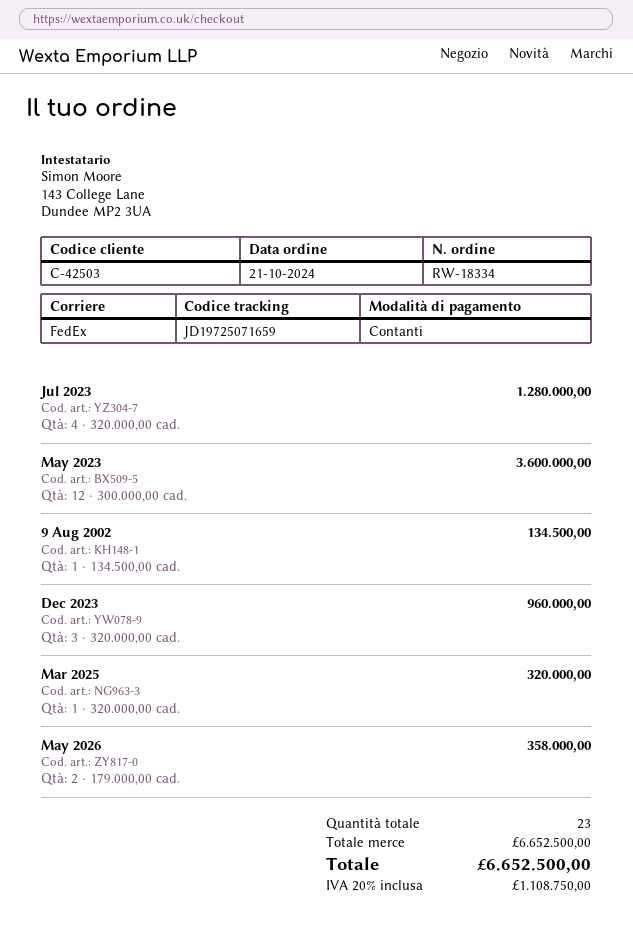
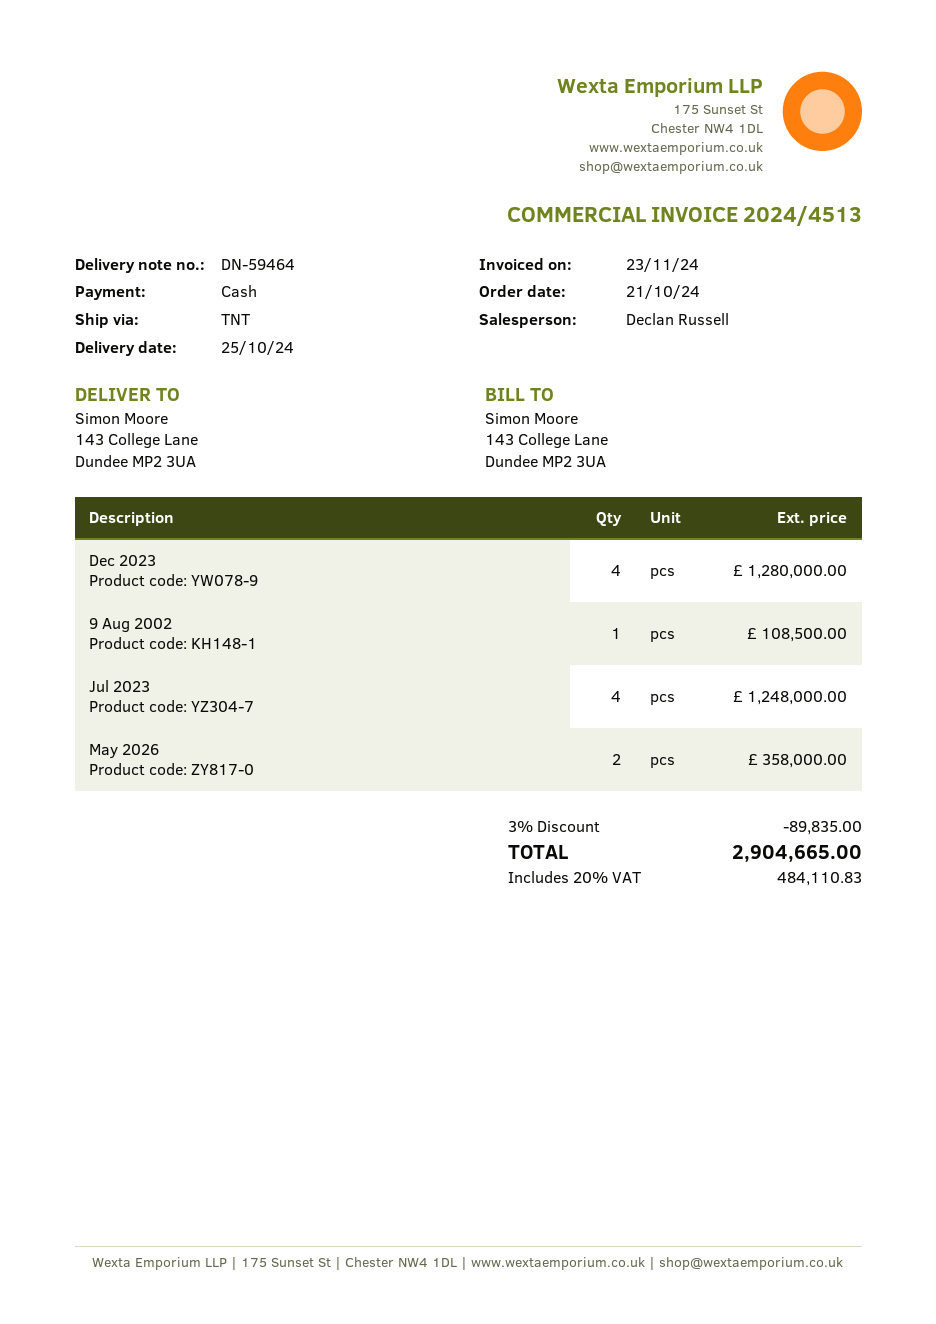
shipping method: FedEx -> TNT
Jul 2023: 4 for 1280000.00 -> 4 for 1248000.00
May 2023: 12 for 3600000.00 -> none
9 Aug 2002: 1 for 134500.00 -> 1 for 108500.00
Dec 2023: 3 for 960000.00 -> 4 for 1280000.00
Mar 2025: 1 for 320000.00 -> none
discount: none -> 3% = 89835.00
tax: 20% = 1108750.00 -> 20% = 484110.83
total: 6652500.00 -> 2904665.00

